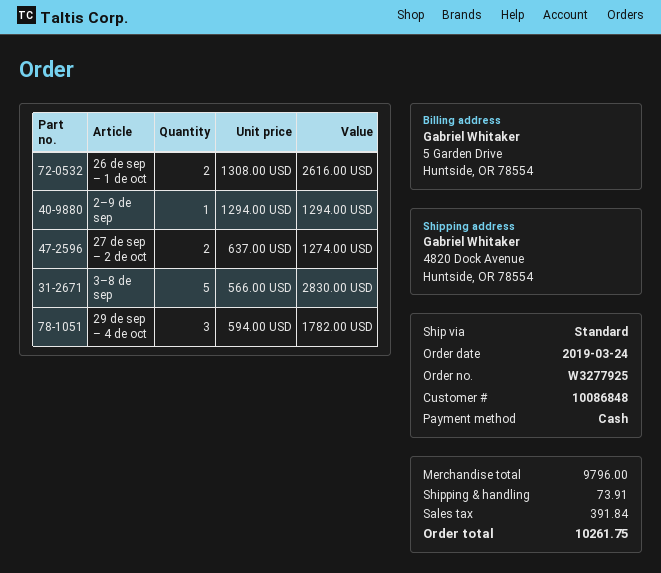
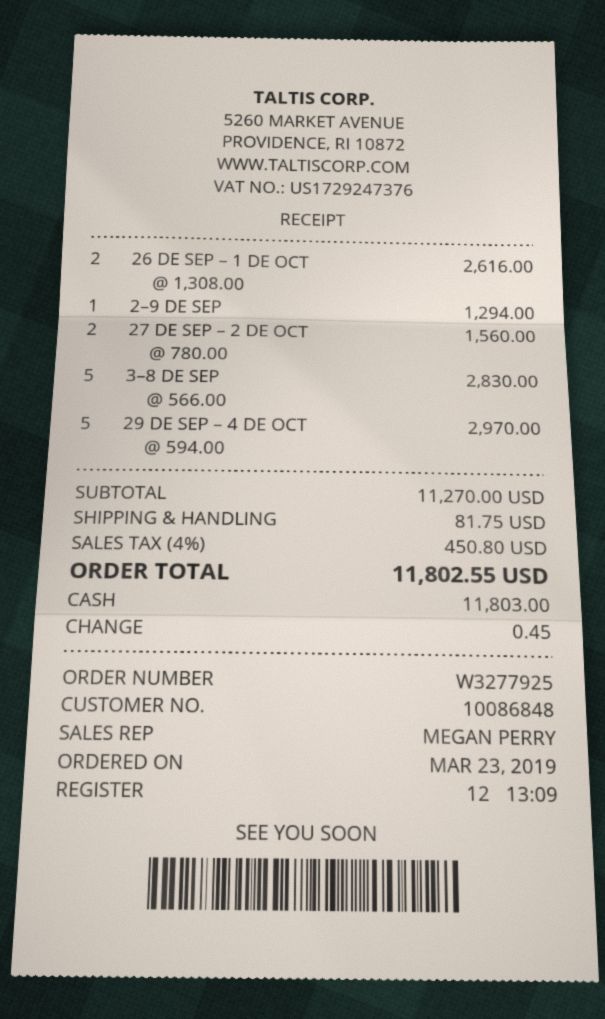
order date: 2019-03-24 -> 2019-03-23
27 de sep – 2 de oct: 2 x 637.00 = 1274.00 -> 2 x 780.00 = 1560.00
29 de sep – 4 de oct: 3 x 594.00 = 1782.00 -> 5 x 594.00 = 2970.00
subtotal: 9796.00 -> 11270.00
shipping: 73.91 -> 81.75
tax: 391.84 -> 450.80
total: 10261.75 -> 11802.55

